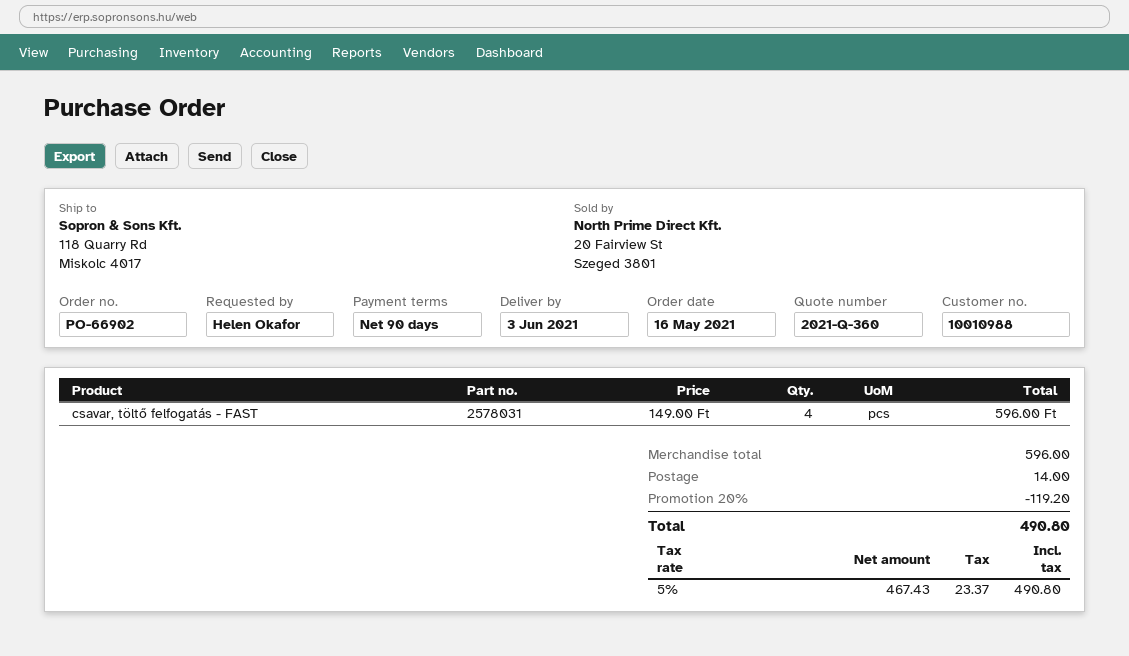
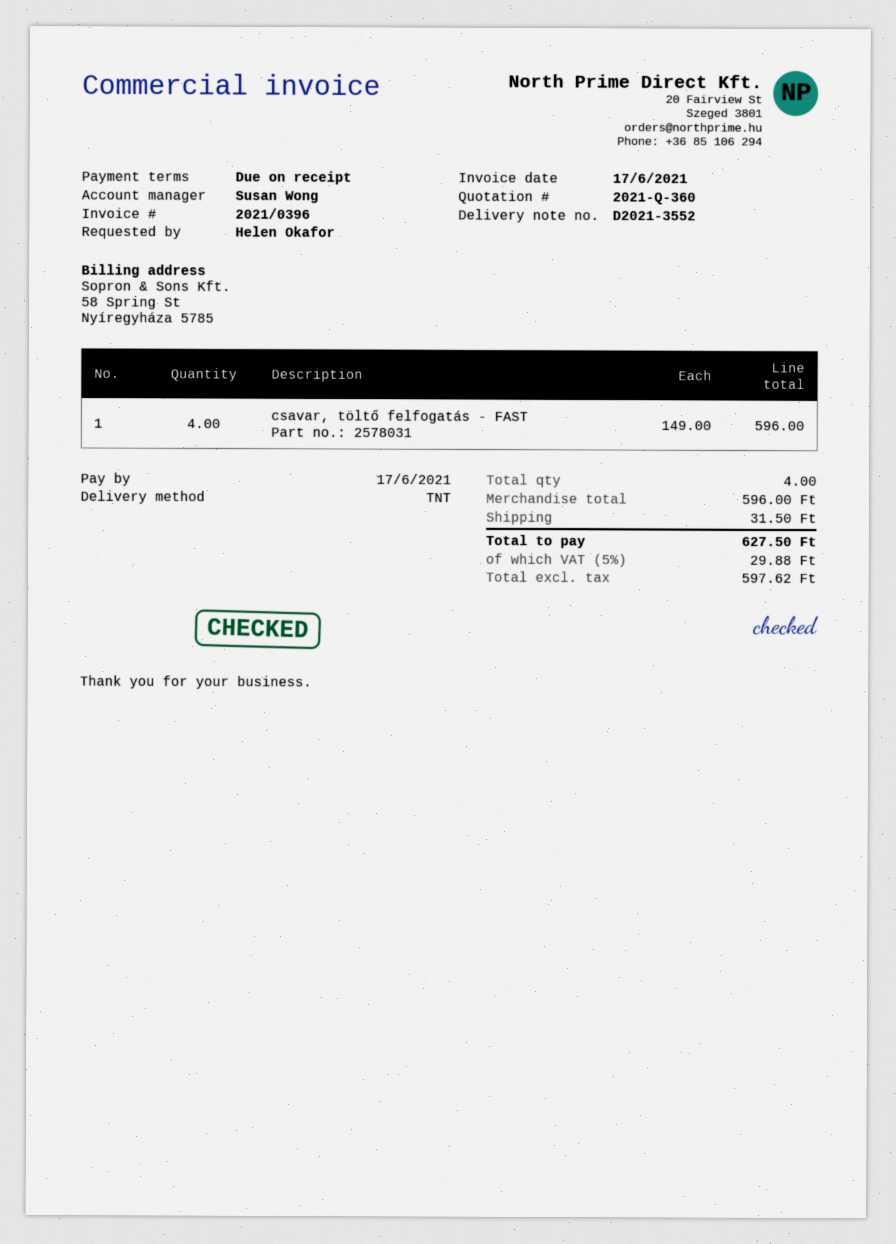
payment terms: 90 days -> on receipt
discount: 20% = 119.20 -> none
shipping: 14.00 -> 31.50
net: 467.43 -> 597.62
tax: 5% = 23.37 -> 5% = 29.88
total: 490.80 -> 627.50

